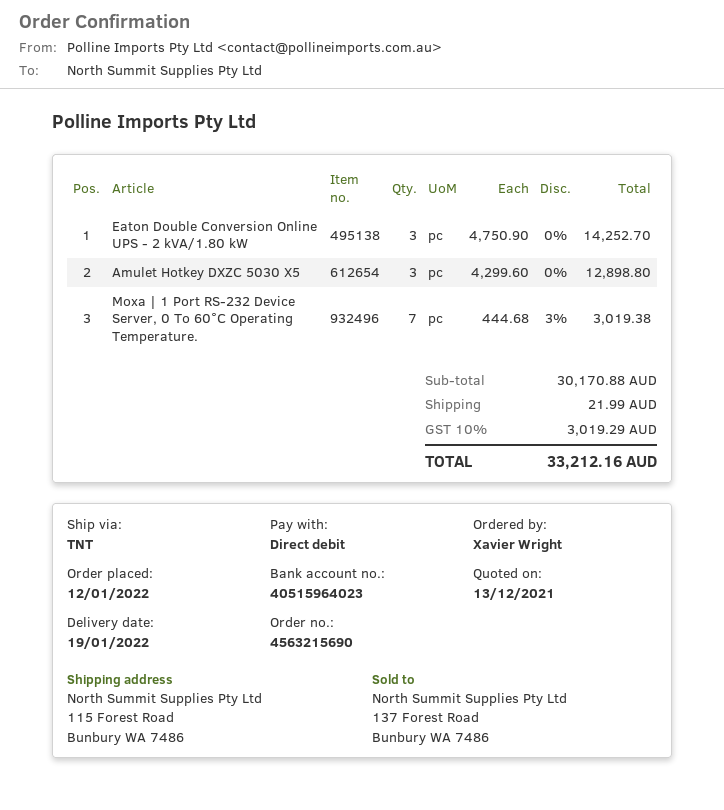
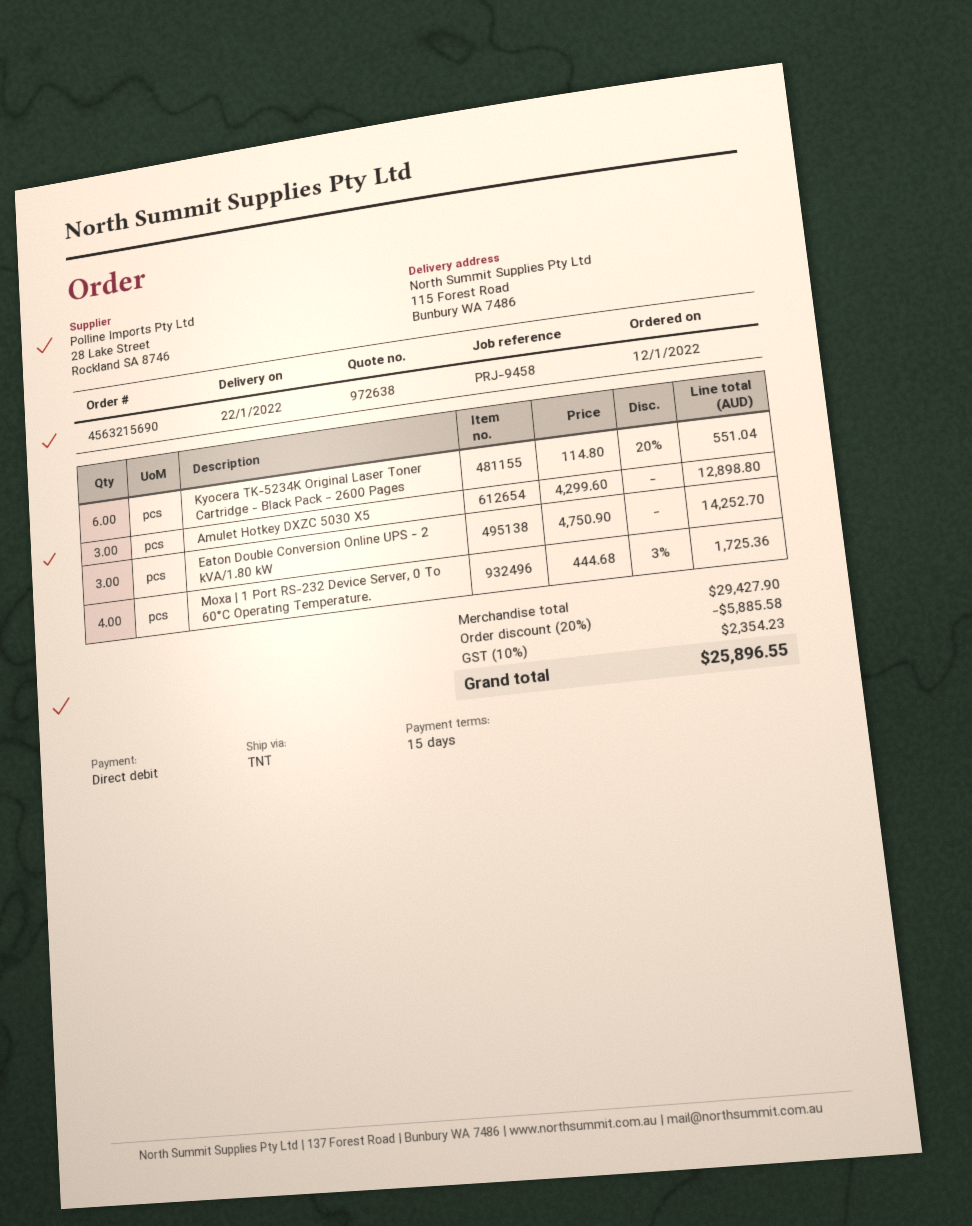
delivery date: 2022-01-19 -> 2022-01-22
Moxa | 1 Port RS-232 Device Server, 0 To 60°C Operating Temperature.: 7 x 444.68 - 3% = 3019.38 -> 4 x 444.68 - 3% = 1725.36
Kyocera TK-5234K Original Laser Toner Cartridge - Black Pack - 2600 Pages: none -> 6 x 114.80 - 20% = 551.04
subtotal: 30170.88 -> 29427.90
discount: none -> 20% = 5885.58
shipping: 21.99 -> none
tax: 10% = 3019.29 -> 10% = 2354.23
total: 33212.16 -> 25896.55

